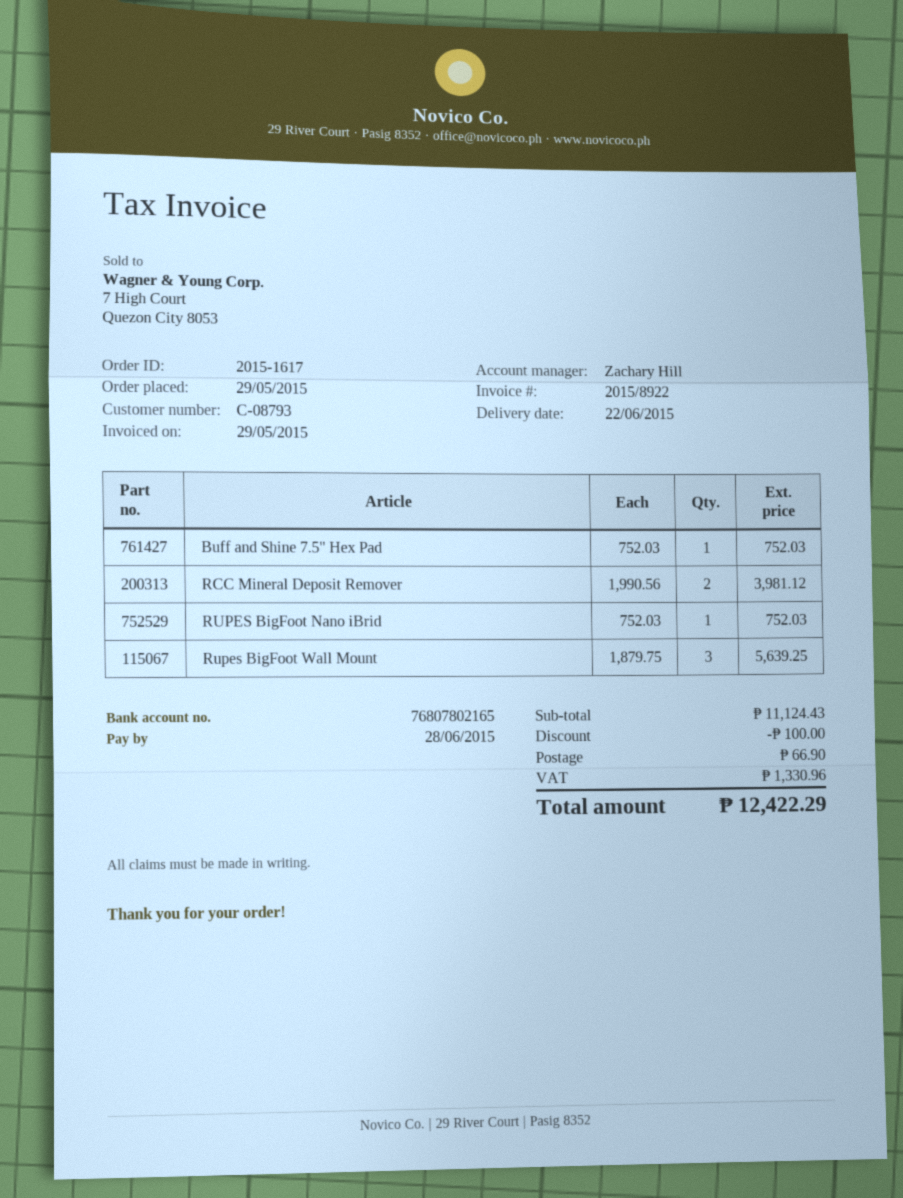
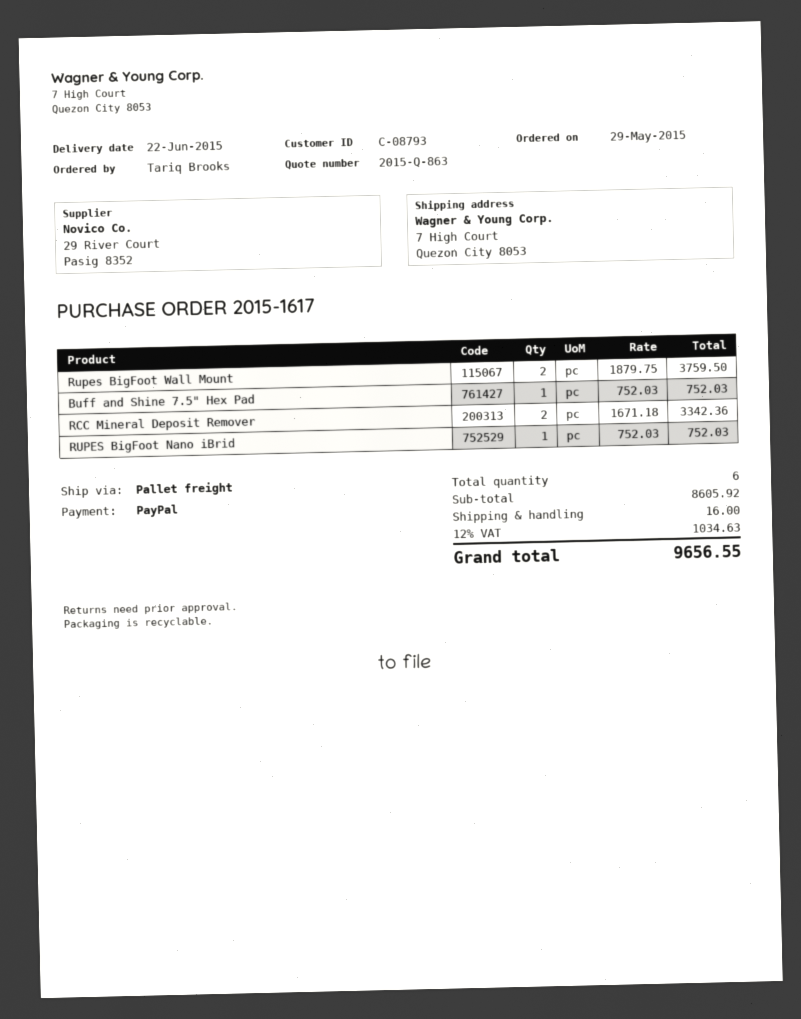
RCC Mineral Deposit Remover: 2 x 1990.56 = 3981.12 -> 2 x 1671.18 = 3342.36
Rupes BigFoot Wall Mount: 3 x 1879.75 = 5639.25 -> 2 x 1879.75 = 3759.50
subtotal: 11124.43 -> 8605.92
discount: 100.00 -> none
shipping: 66.90 -> 16.00
tax: 1330.96 -> 1034.63
total: 12422.29 -> 9656.55

